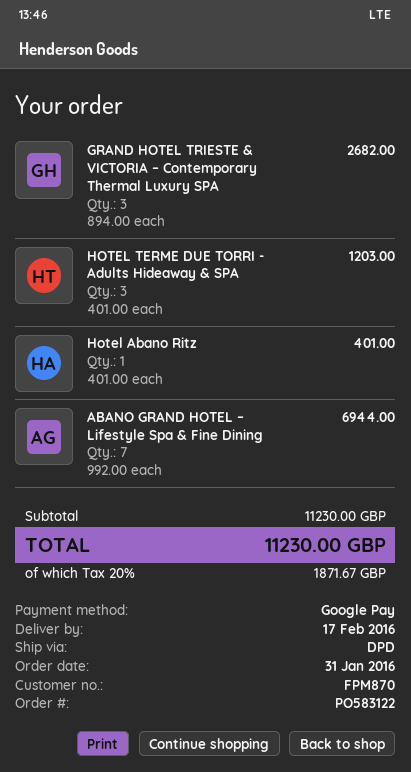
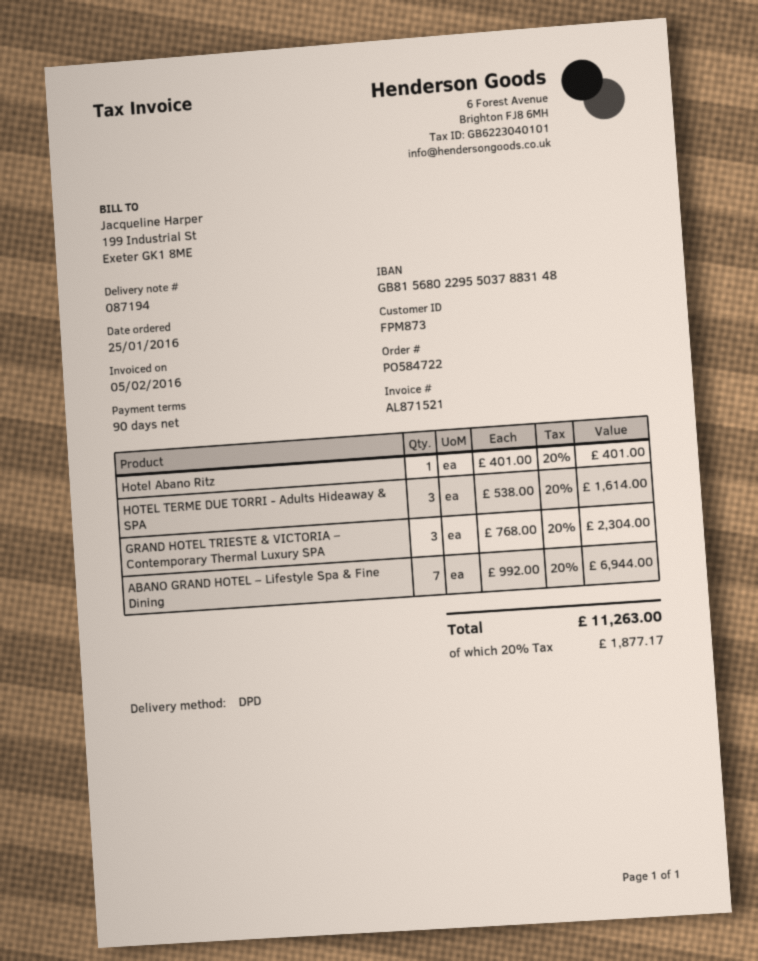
order number: PO583122 -> PO584722
order date: 2016-01-31 -> 2016-01-25
customer number: FPM870 -> FPM873
GRAND HOTEL TRIESTE & VICTORIA – Contemporary Thermal Luxury SPA: 3 x 894.00 = 2682.00 -> 3 x 768.00 = 2304.00
HOTEL TERME DUE TORRI - Adults Hideaway & SPA: 3 x 401.00 = 1203.00 -> 3 x 538.00 = 1614.00
tax: 20% = 1871.67 -> 20% = 1877.17
total: 11230.00 -> 11263.00

